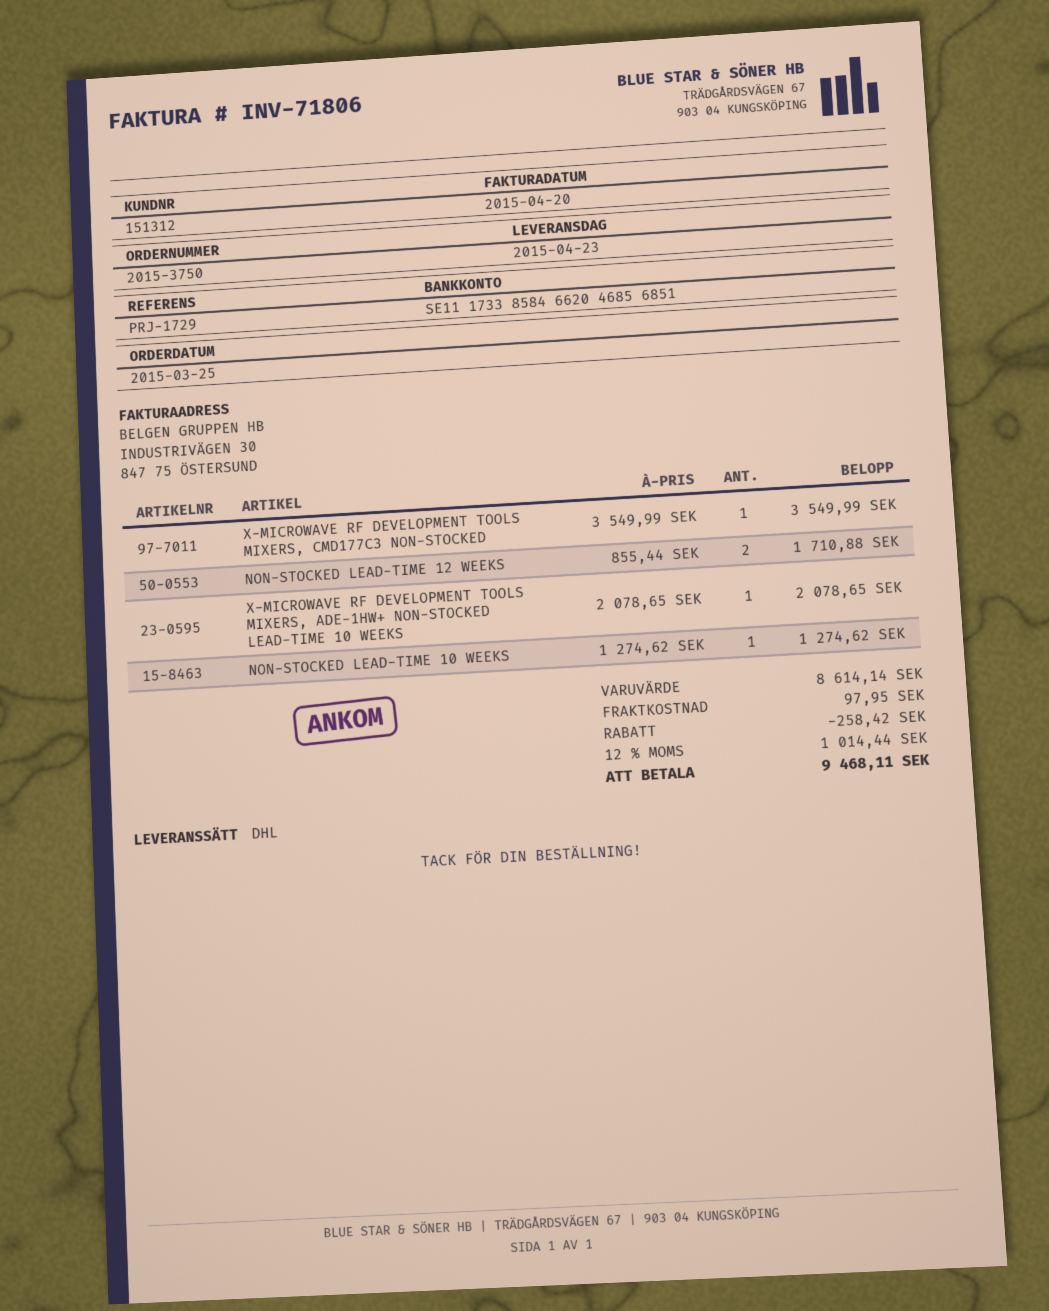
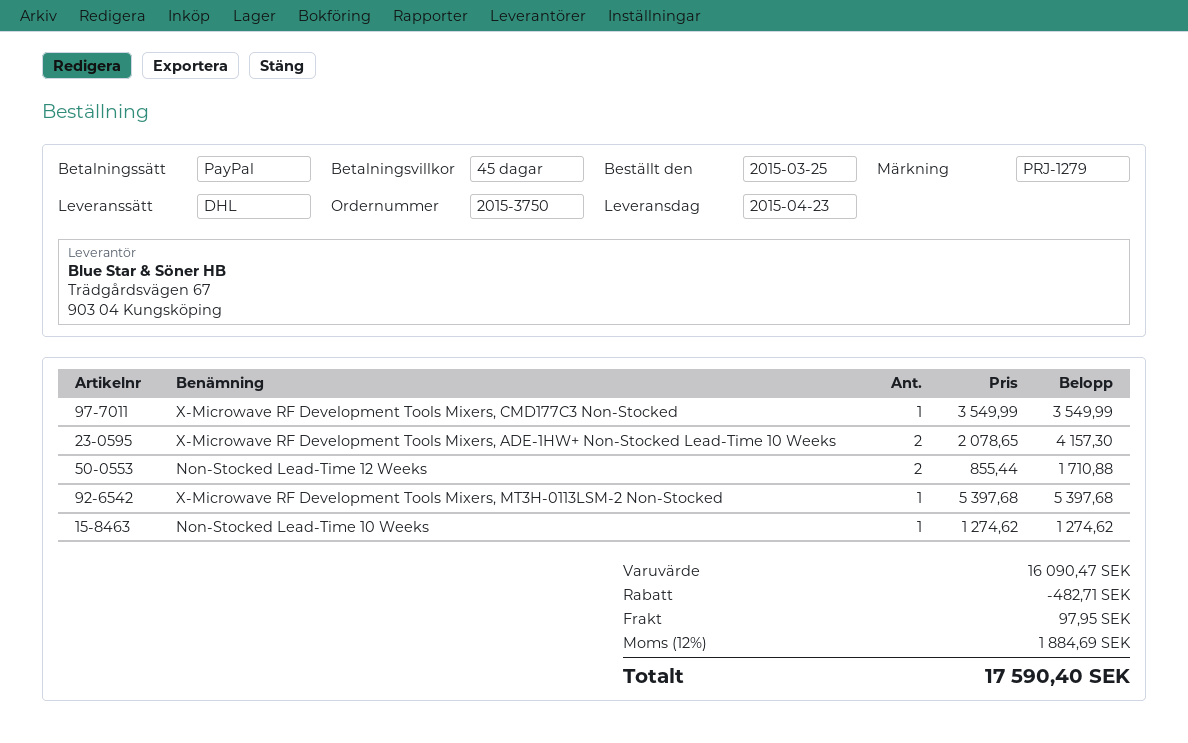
reference: PRJ-1729 -> PRJ-1279
X-MICROWAVE RF DEVELOPMENT TOOLS MIXERS, ADE-1HW+ NON-STOCKED LEAD-TIME 10 WEEKS: 1 x 2078.65 = 2078.65 -> 2 x 2078.65 = 4157.30
X-Microwave RF Development Tools Mixers, MT3H-0113LSM-2 Non-Stocked: none -> 1 x 5397.68 = 5397.68
subtotal: 8614.14 -> 16090.47
discount: 258.42 -> 482.71
tax: 12% = 1014.44 -> 12% = 1884.69
total: 9468.11 -> 17590.40

